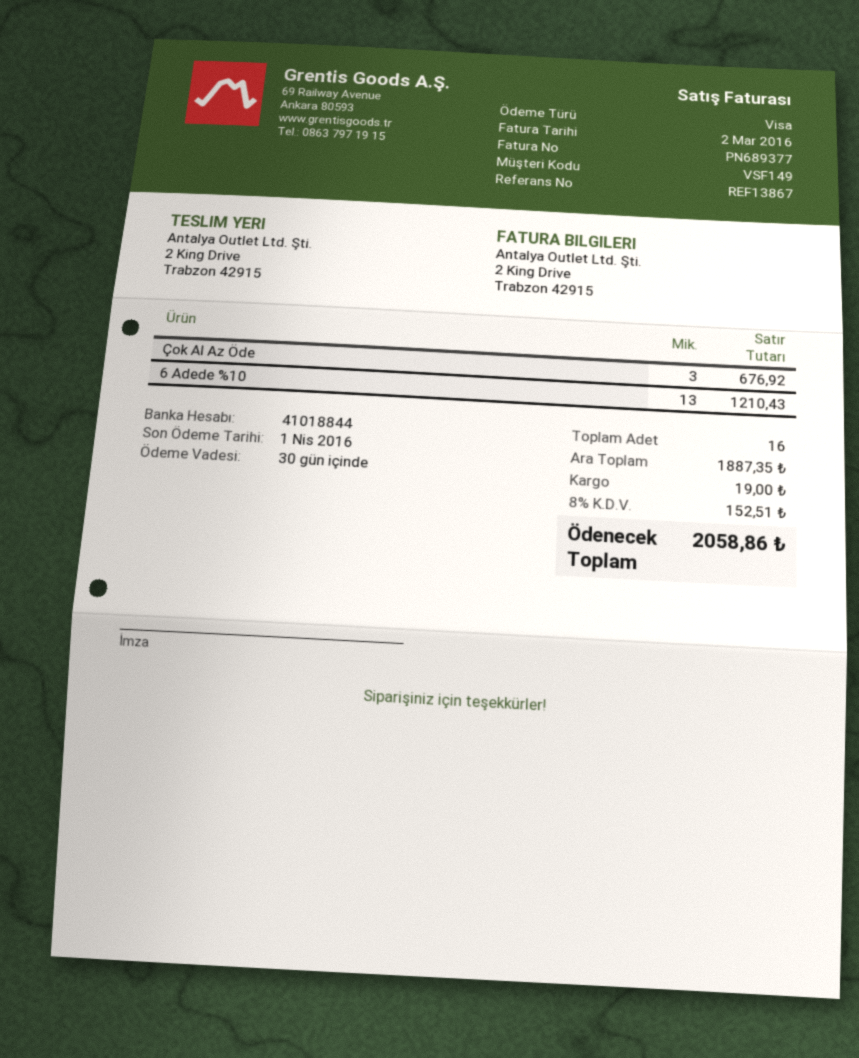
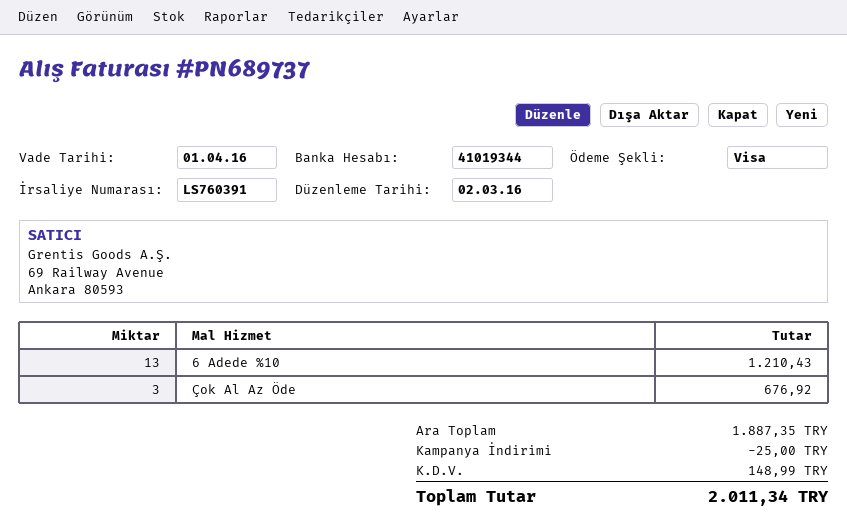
invoice number: PN689377 -> PN689737
bank account: 41018844 -> 41019344
discount: none -> 25.00
shipping: 19.00 -> none
tax: 152.51 -> 148.99
total: 2058.86 -> 2011.34

